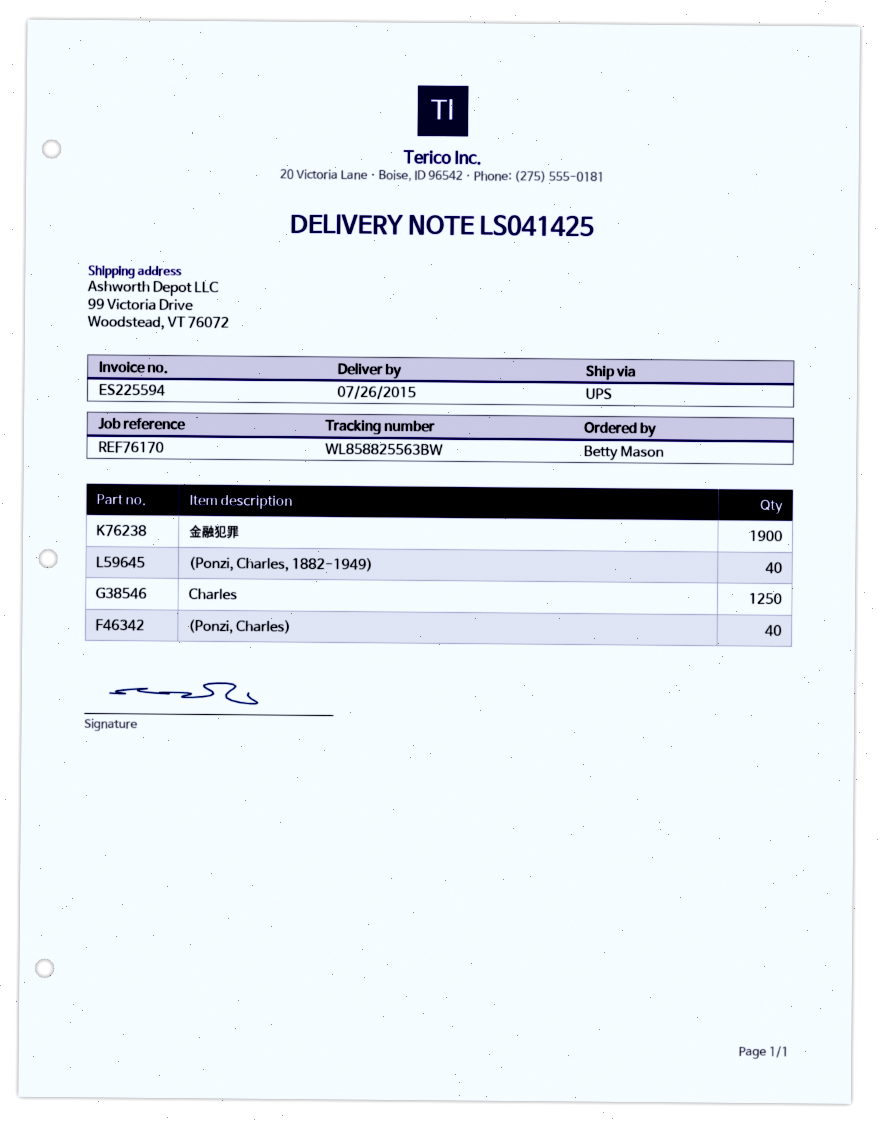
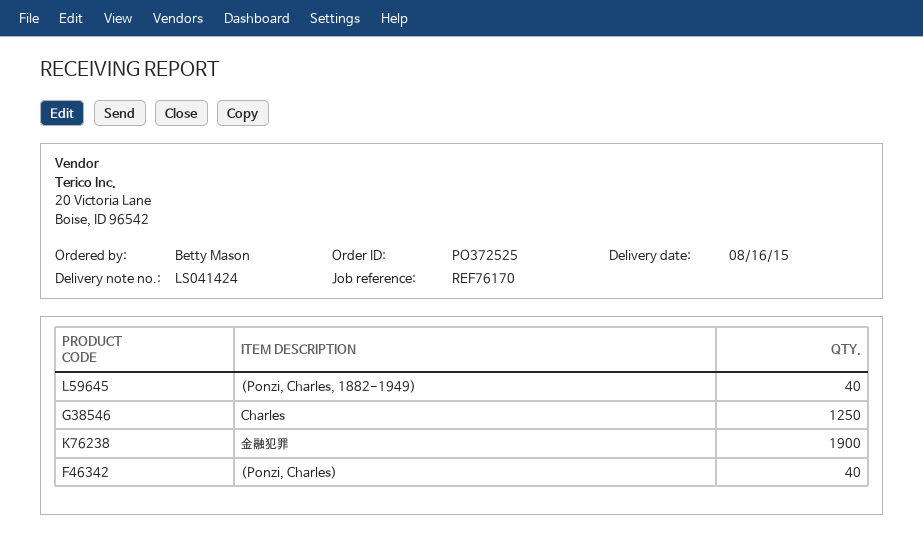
delivery note number: LS041425 -> LS041424
delivery date: 2015-07-26 -> 2015-08-16

